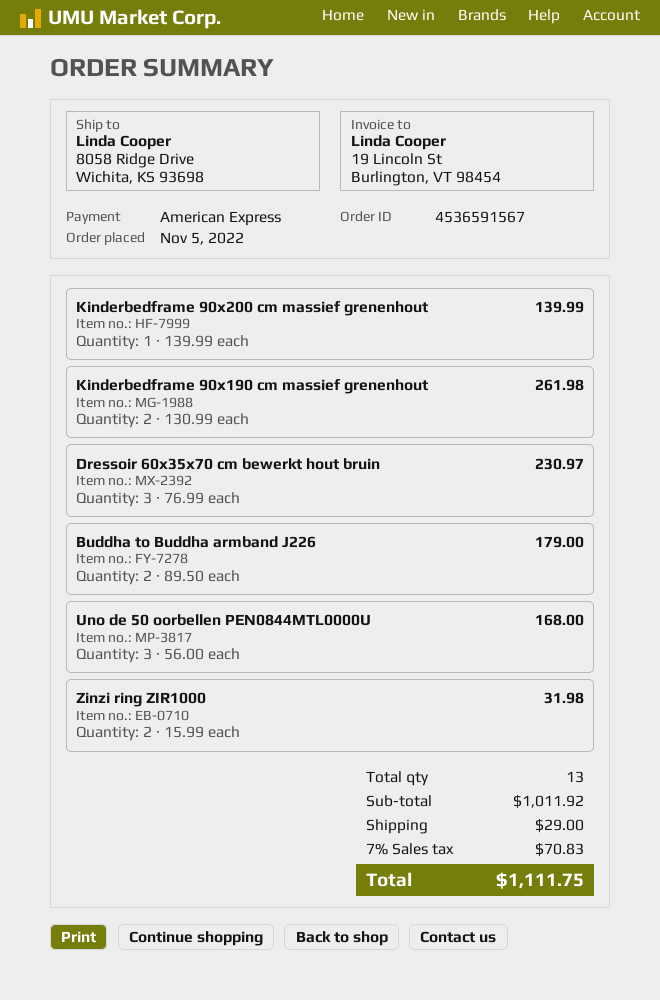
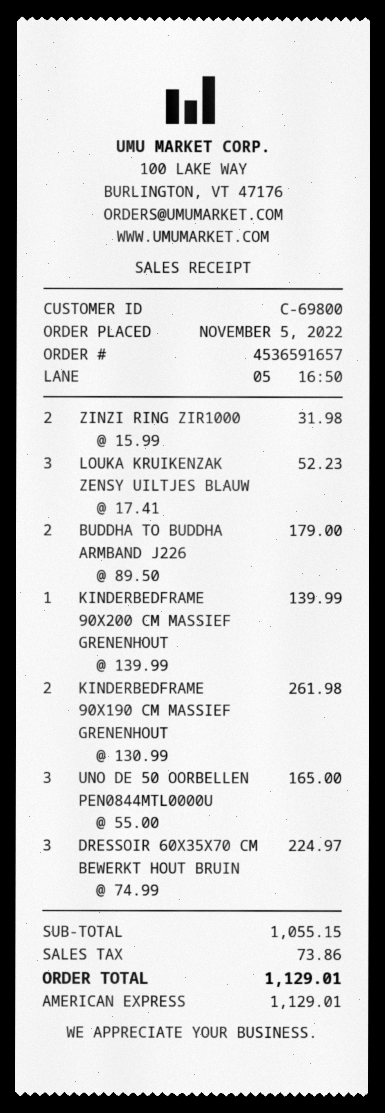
order number: 4536591567 -> 4536591657
Dressoir 60x35x70 cm bewerkt hout bruin: 3 x 76.99 = 230.97 -> 3 x 74.99 = 224.97
Uno de 50 oorbellen PEN0844MTL0000U: 3 x 56.00 = 168.00 -> 3 x 55.00 = 165.00
LOUKA KRUIKENZAK ZENSY UILTJES BLAUW: none -> 3 x 17.41 = 52.23
subtotal: 1011.92 -> 1055.15
shipping: 29.00 -> none
tax: 70.83 -> 73.86
total: 1111.75 -> 1129.01

